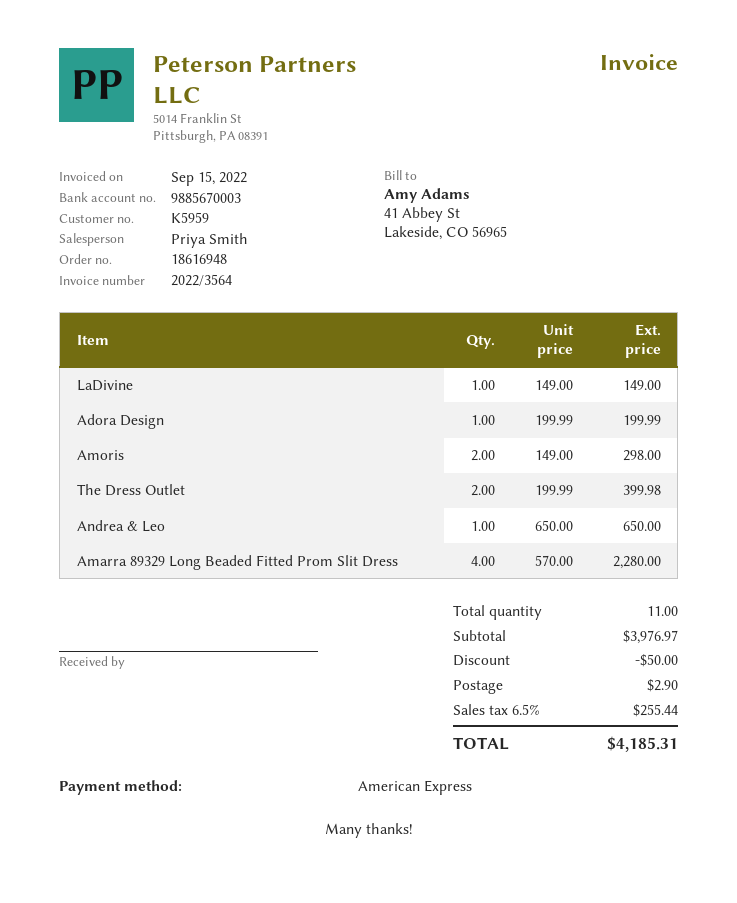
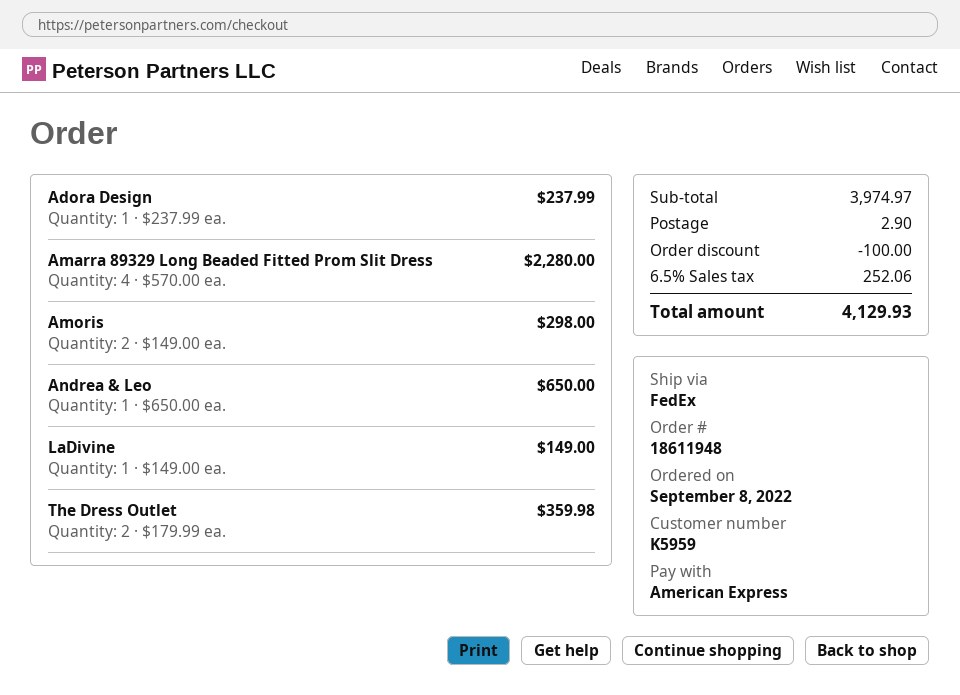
order number: 18616948 -> 18611948
Adora Design: 1 x 199.99 = 199.99 -> 1 x 237.99 = 237.99
The Dress Outlet: 2 x 199.99 = 399.98 -> 2 x 179.99 = 359.98
subtotal: 3976.97 -> 3974.97
discount: 50.00 -> 100.00
tax: 6.5% = 255.44 -> 6.5% = 252.06
total: 4185.31 -> 4129.93

